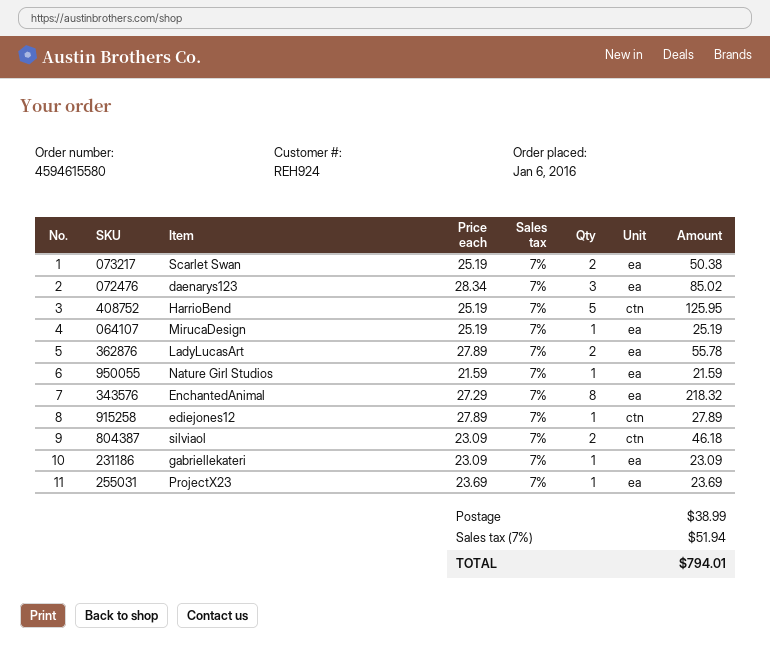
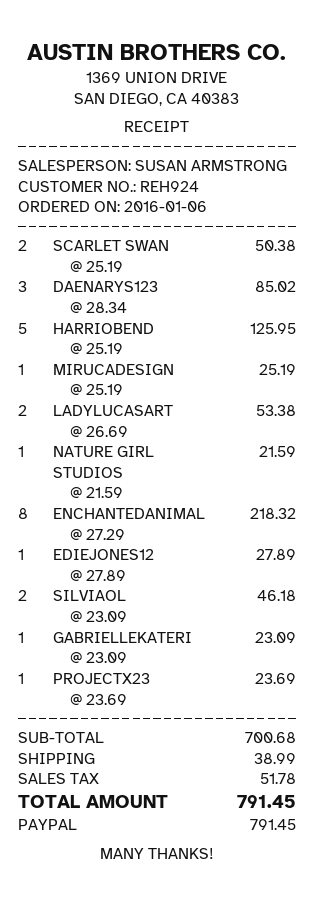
LadyLucasArt: 2 x 27.89 = 55.78 -> 2 x 26.69 = 53.38
tax: 51.94 -> 51.78
total: 794.01 -> 791.45

